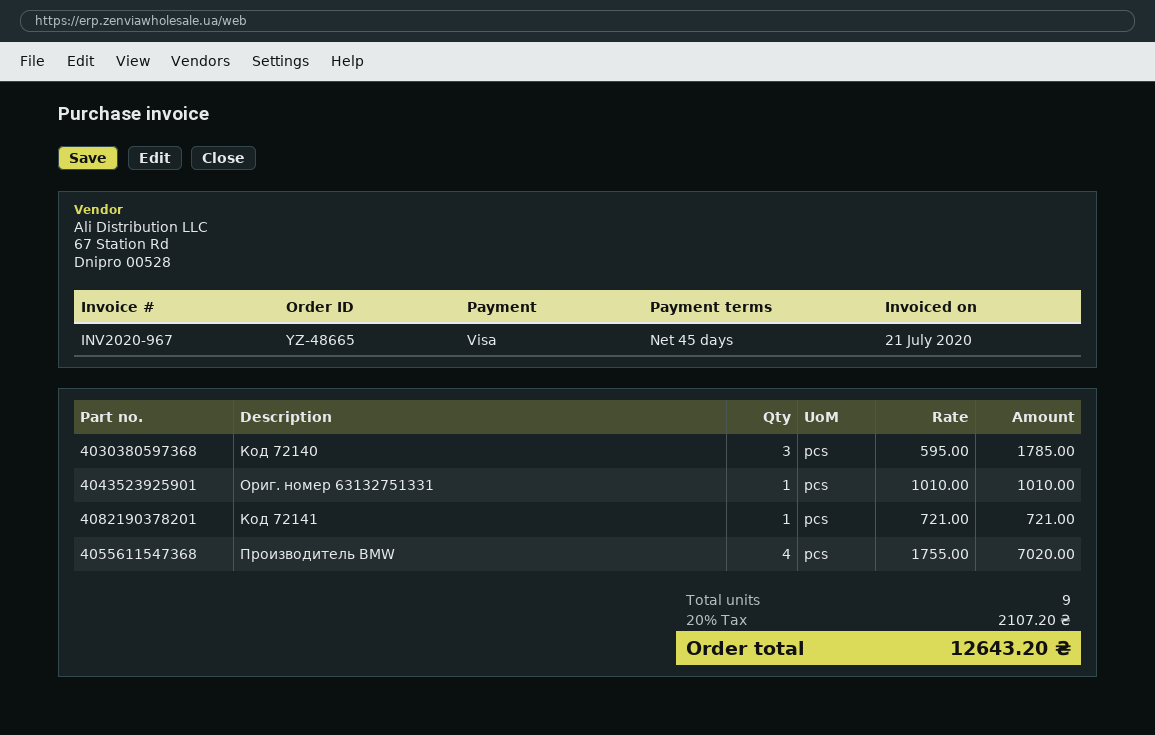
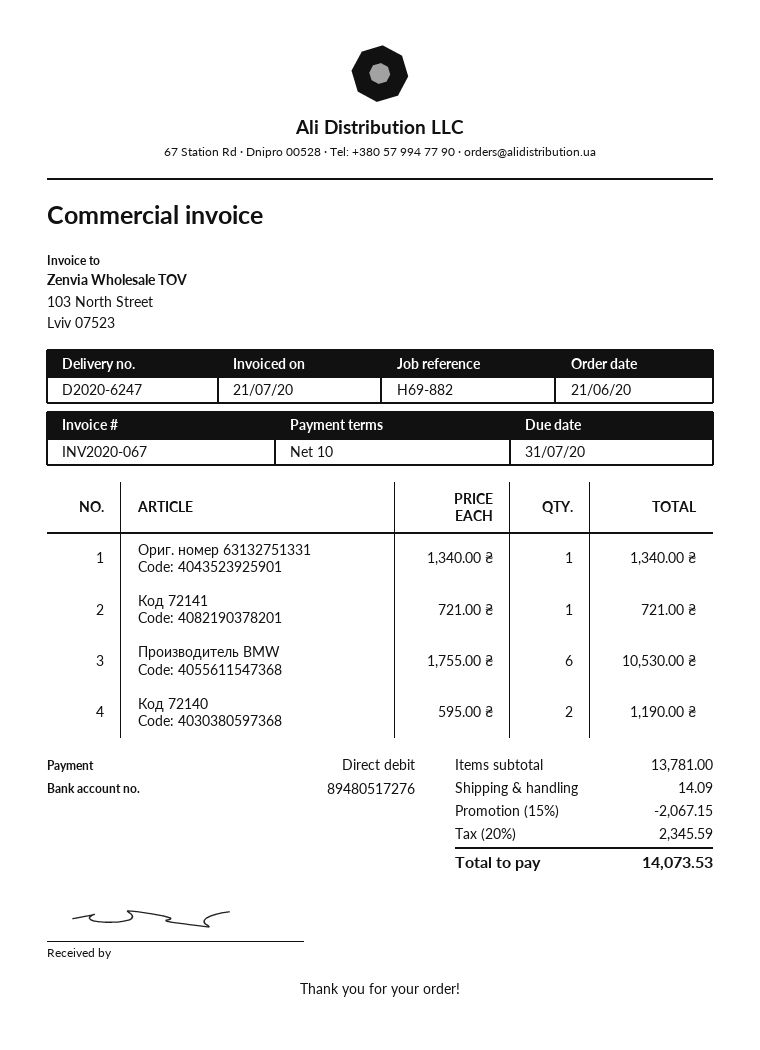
invoice number: INV2020-967 -> INV2020-067
payment terms: 45 days -> 10 days
payment method: Visa -> direct debit
Код 72140: 3 x 595.00 = 1785.00 -> 2 x 595.00 = 1190.00
Ориг. номер 63132751331: 1 x 1010.00 = 1010.00 -> 1 x 1340.00 = 1340.00
Производитель BMW: 4 x 1755.00 = 7020.00 -> 6 x 1755.00 = 10530.00
discount: none -> 15% = 2067.15
shipping: none -> 14.09
tax: 20% = 2107.20 -> 20% = 2345.59
total: 12643.20 -> 14073.53

